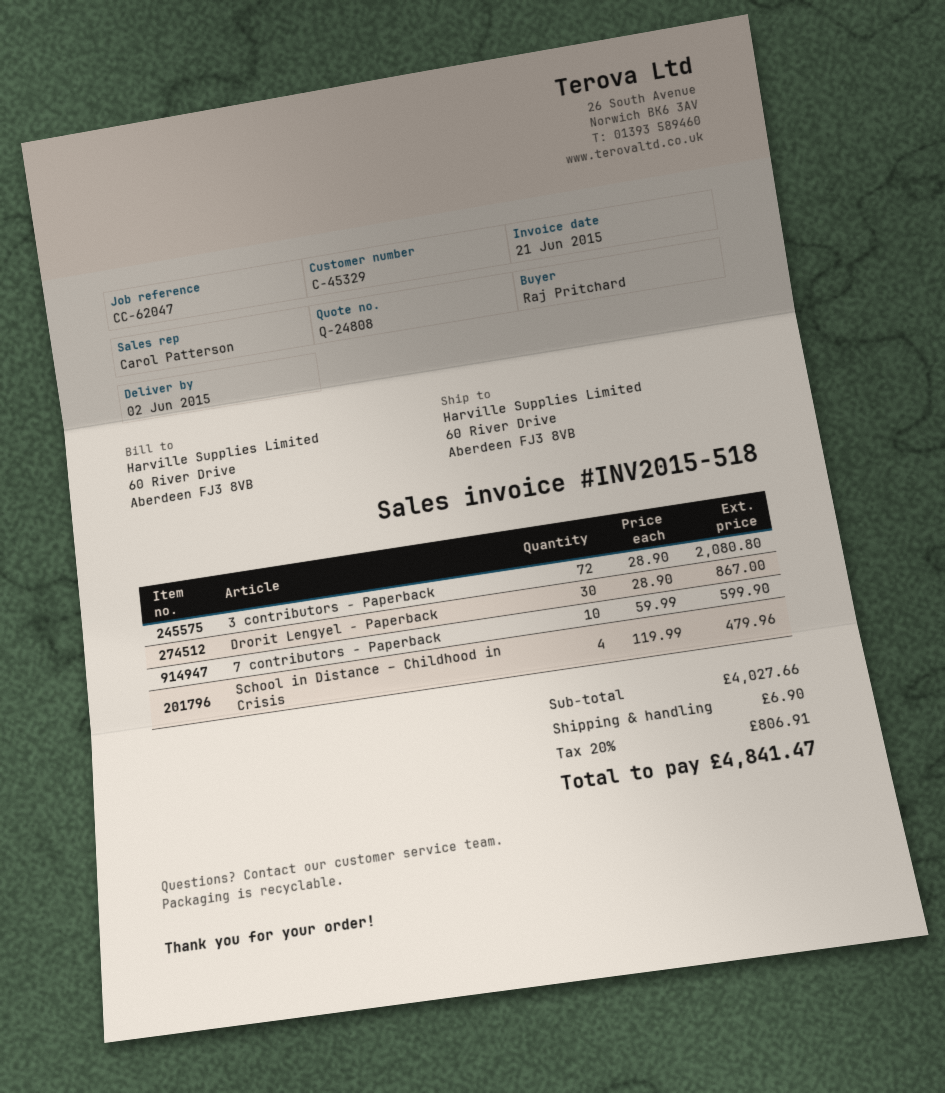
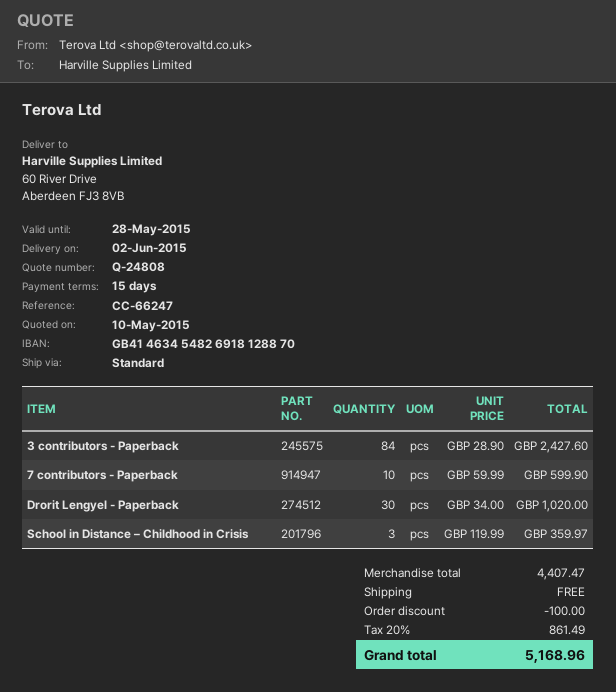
reference: CC-62047 -> CC-66247
3 contributors - Paperback: 72 x 28.90 = 2080.80 -> 84 x 28.90 = 2427.60
Drorit Lengyel - Paperback: 30 x 28.90 = 867.00 -> 30 x 34.00 = 1020.00
School in Distance – Childhood in Crisis: 4 x 119.99 = 479.96 -> 3 x 119.99 = 359.97
subtotal: 4027.66 -> 4407.47
discount: none -> 100.00
shipping: 6.90 -> 0.00
tax: 20% = 806.91 -> 20% = 861.49
total: 4841.47 -> 5168.96

